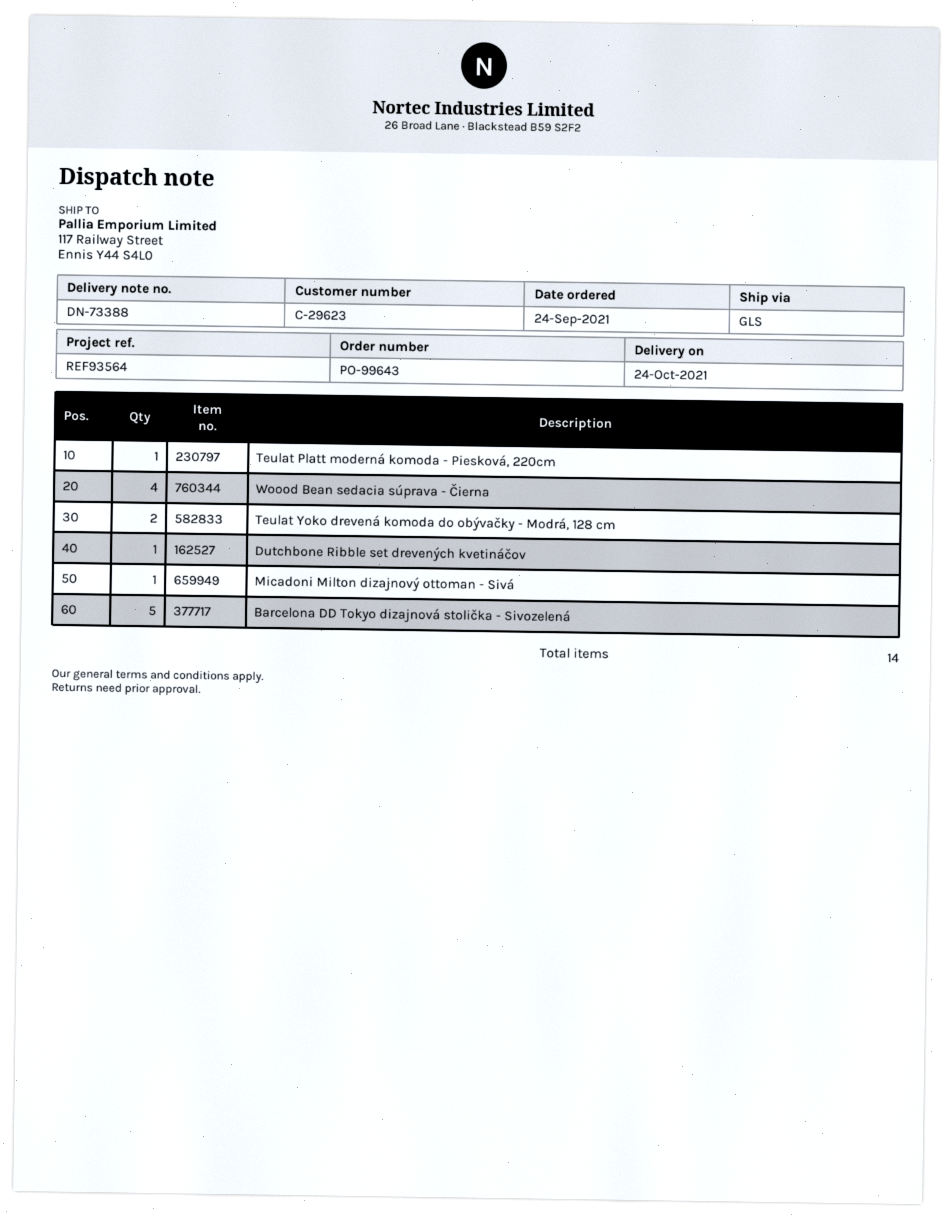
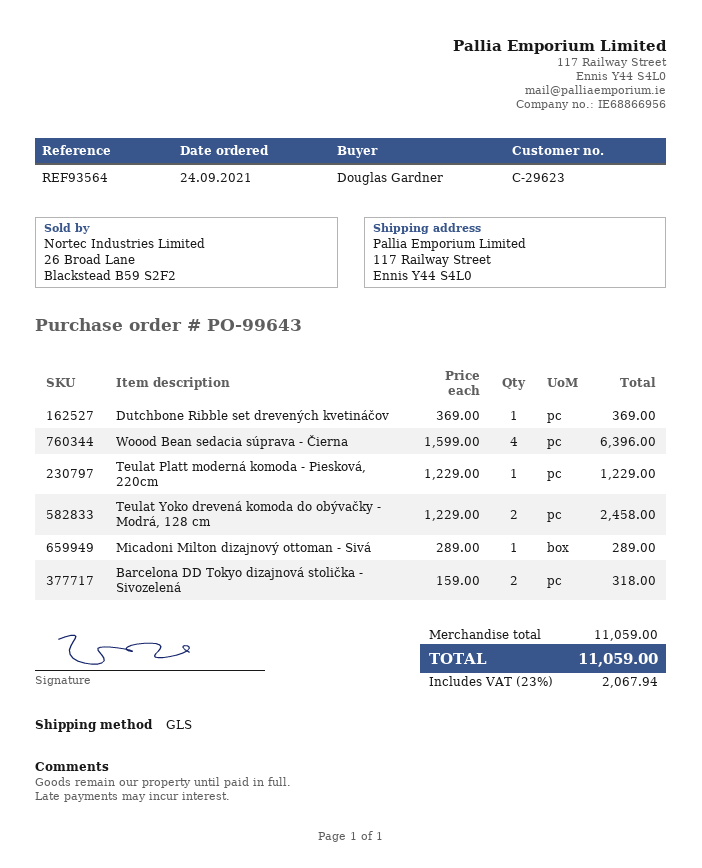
Barcelona DD Tokyo dizajnová stolička - Sivozelená: 5 -> 2

